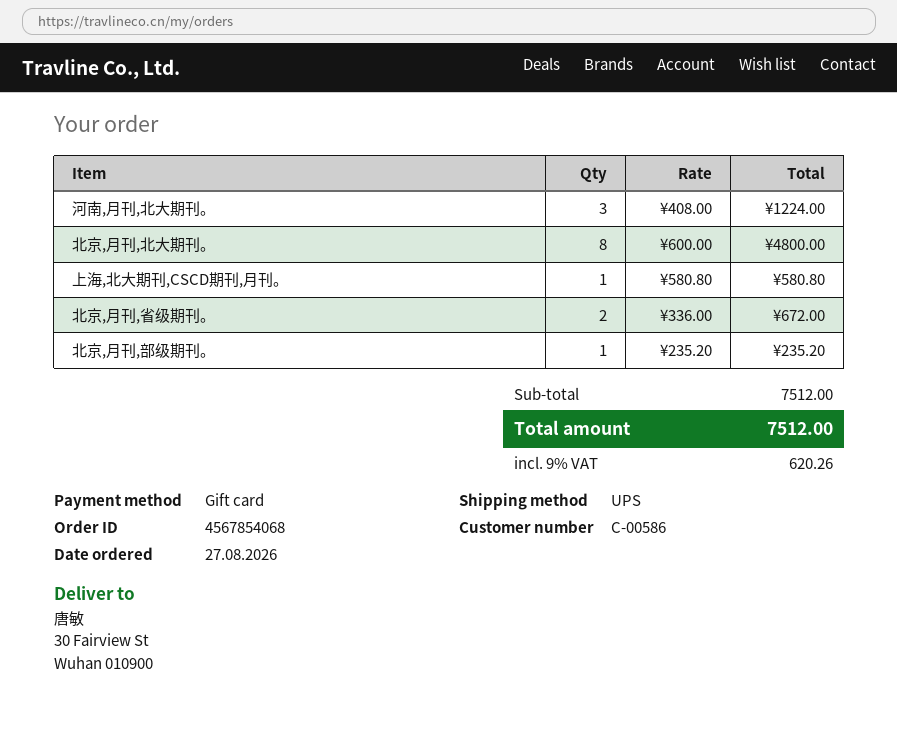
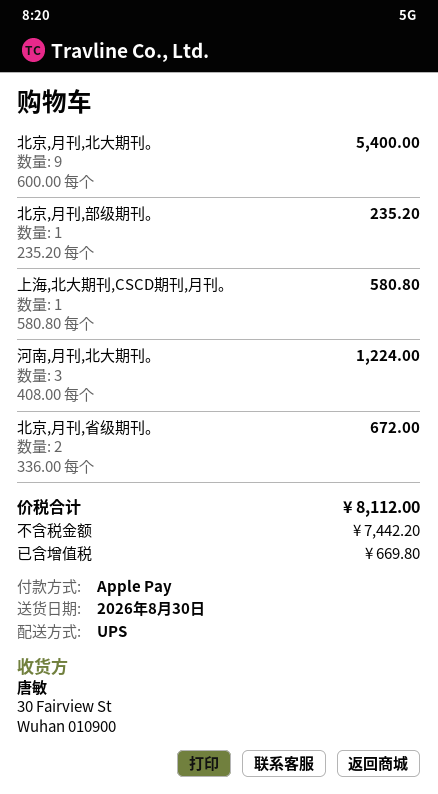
payment method: gift card -> Apple Pay
北京,月刊,北大期刊。: 8 x 600.00 = 4800.00 -> 9 x 600.00 = 5400.00
tax: 620.26 -> 669.80
total: 7512.00 -> 8112.00

